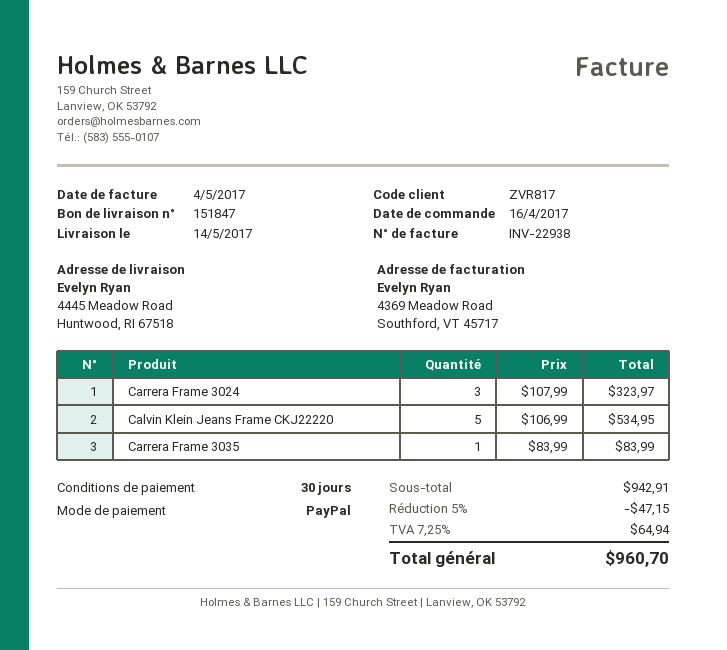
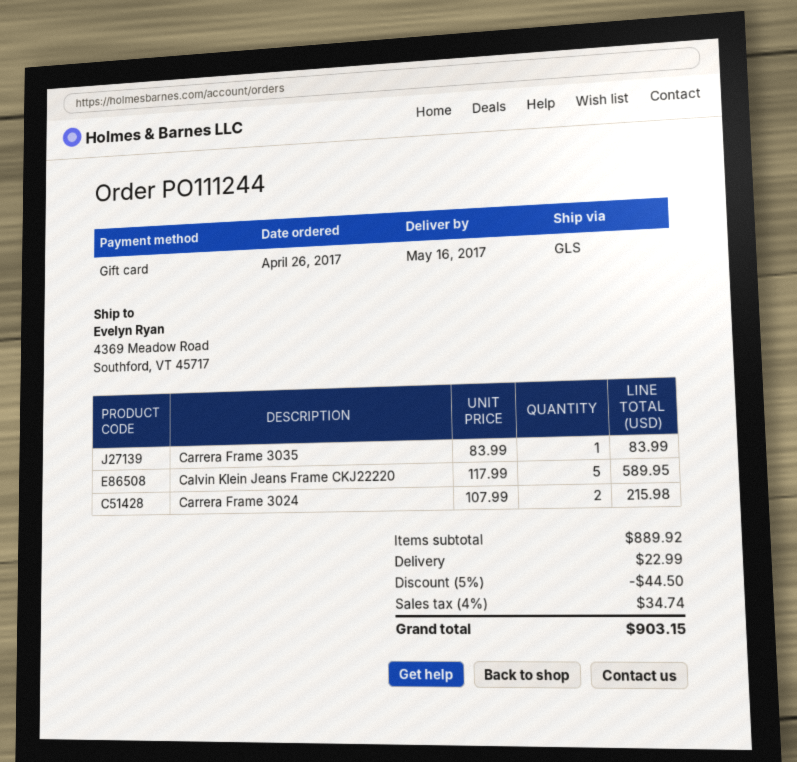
order date: 2017-04-16 -> 2017-04-26
delivery date: 2017-05-14 -> 2017-05-16
payment method: PayPal -> gift card
ship to: 4445 Meadow Road, Huntwood, RI 67518 -> 4369 Meadow Road, Southford, VT 45717
Carrera Frame 3024: 3 x 107.99 = 323.97 -> 2 x 107.99 = 215.98
Calvin Klein Jeans Frame CKJ22220: 5 x 106.99 = 534.95 -> 5 x 117.99 = 589.95
subtotal: 942.91 -> 889.92
discount: 5% = 47.15 -> 5% = 44.50
shipping: none -> 22.99
tax: 7.25% = 64.94 -> 4% = 34.74
total: 960.70 -> 903.15

